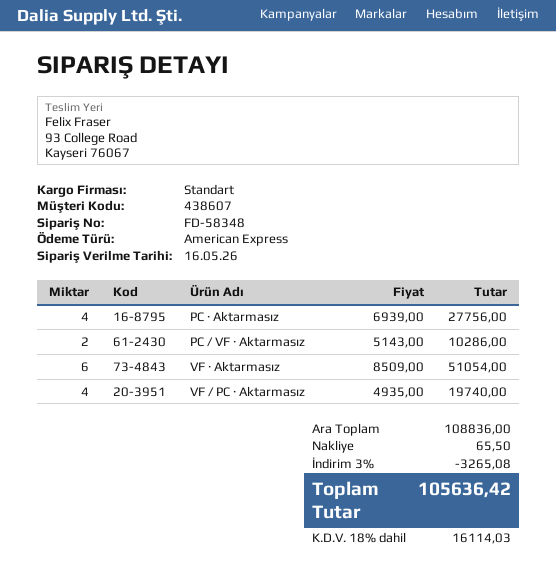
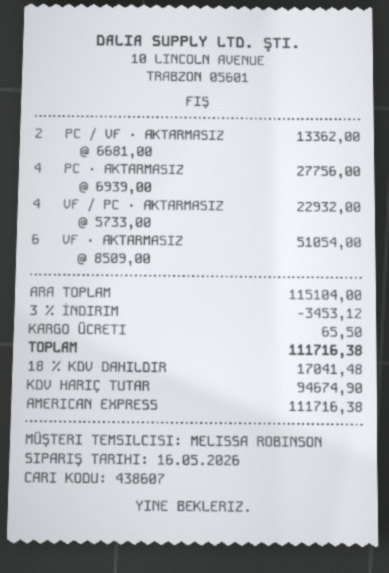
PC / VF · Aktarmasız: 2 x 5143.00 = 10286.00 -> 2 x 6681.00 = 13362.00
VF / PC · Aktarmasız: 4 x 4935.00 = 19740.00 -> 4 x 5733.00 = 22932.00
subtotal: 108836.00 -> 115104.00
discount: 3% = 3265.08 -> 3% = 3453.12
tax: 18% = 16114.03 -> 18% = 17041.48
total: 105636.42 -> 111716.38

